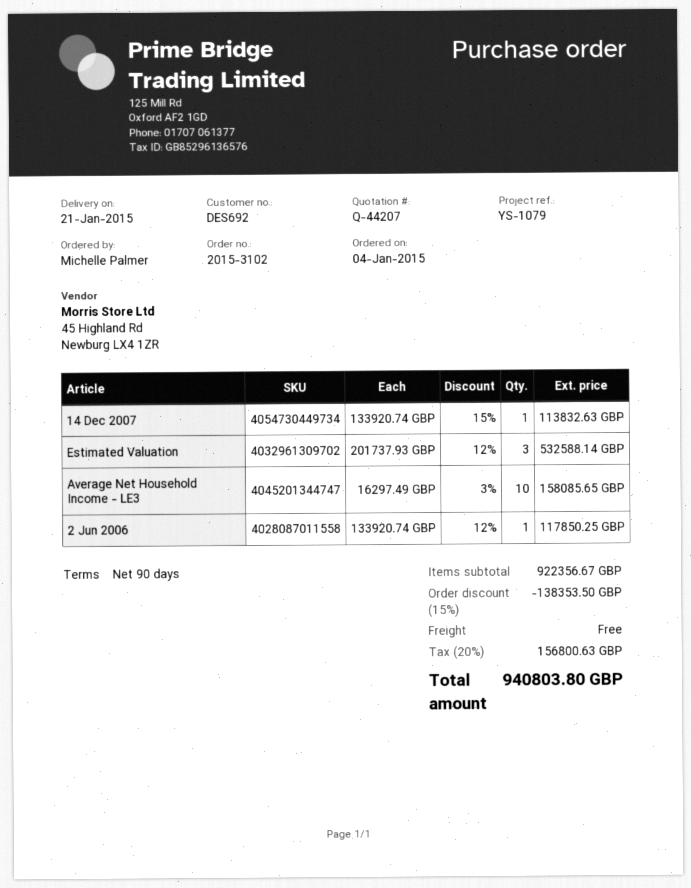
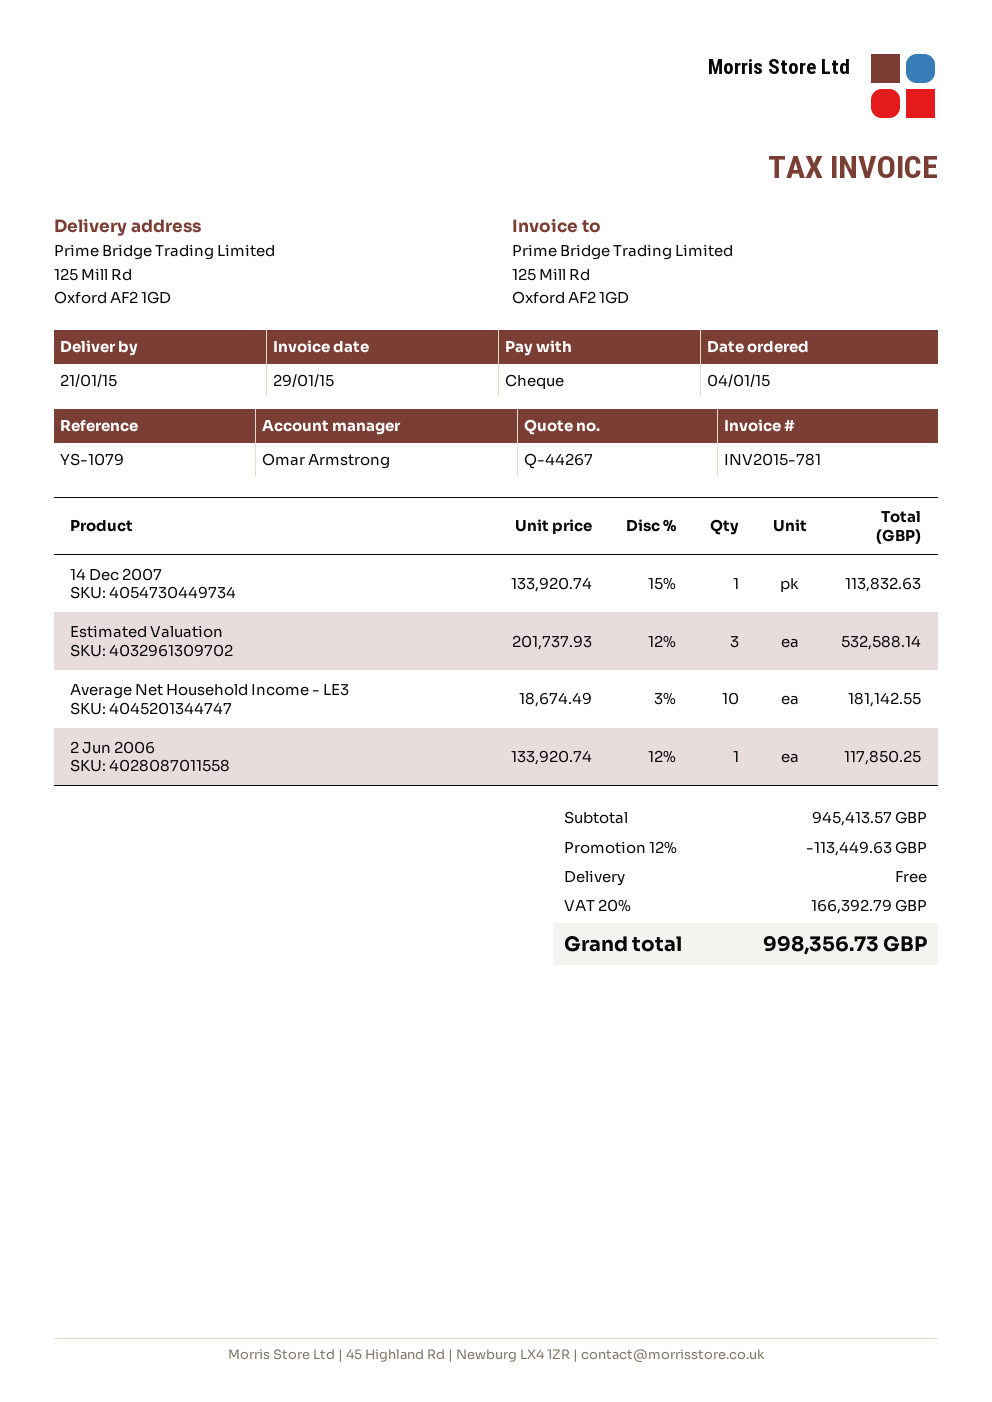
quote number: Q-44207 -> Q-44267
Average Net Household Income - LE3: 10 x 16297.49 - 3% = 158085.65 -> 10 x 18674.49 - 3% = 181142.55
subtotal: 922356.67 -> 945413.57
discount: 15% = 138353.50 -> 12% = 113449.63
tax: 20% = 156800.63 -> 20% = 166392.79
total: 940803.80 -> 998356.73

